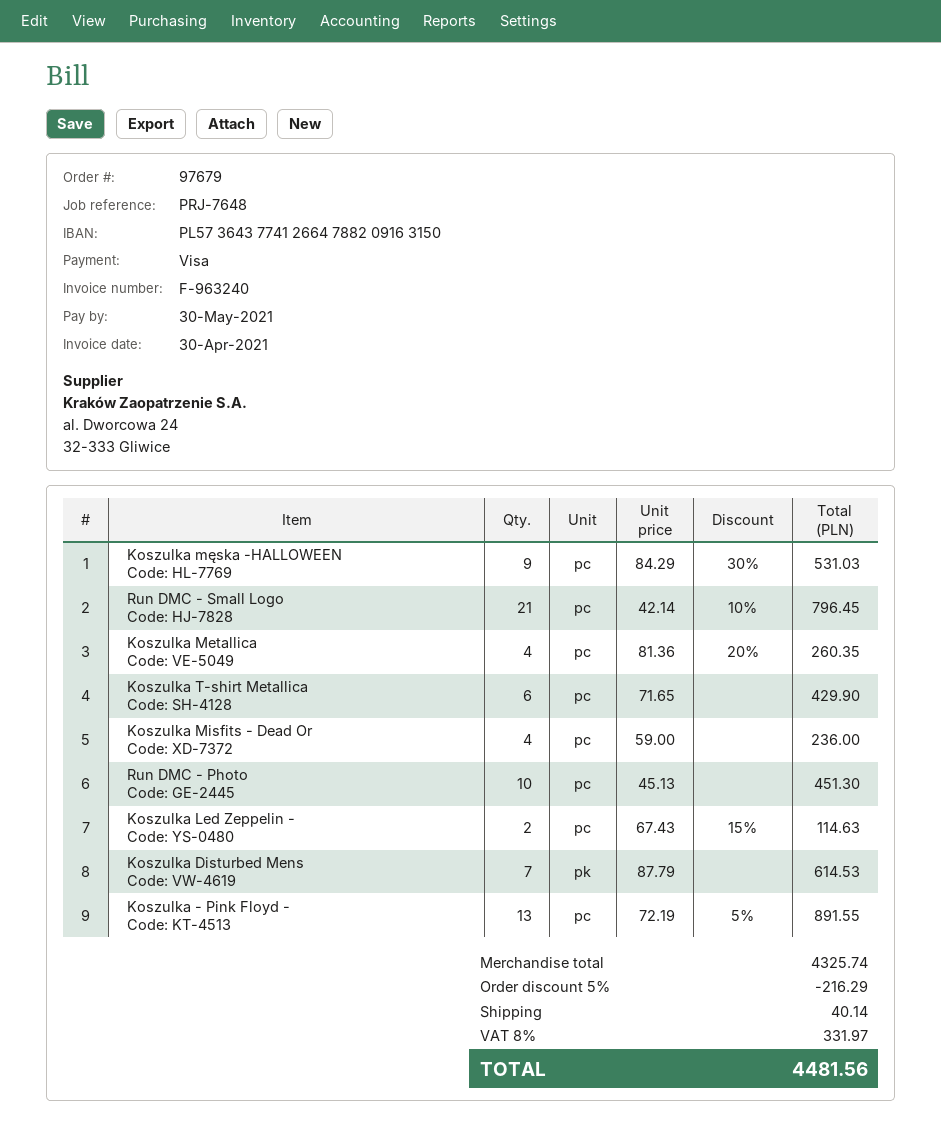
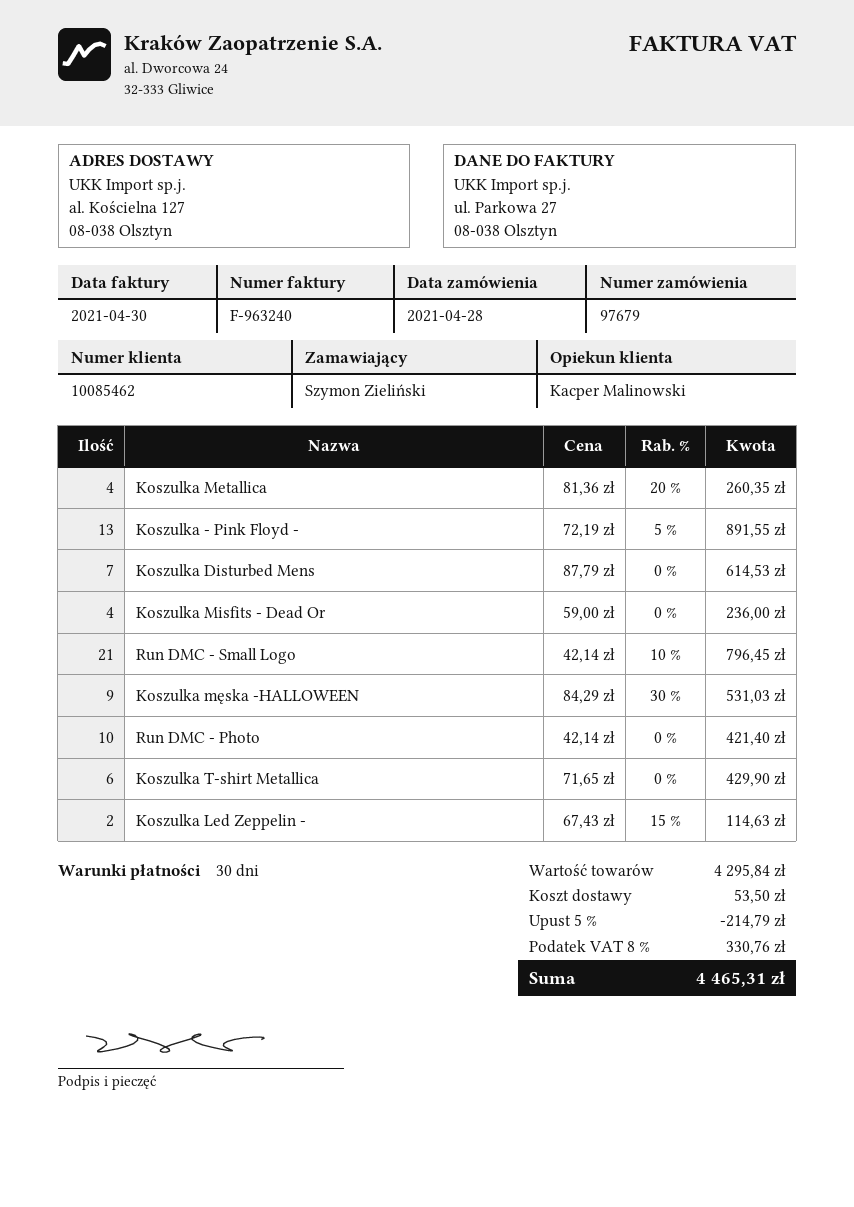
Run DMC - Photo: 10 x 45.13 = 451.30 -> 10 x 42.14 = 421.40
subtotal: 4325.74 -> 4295.84
discount: 5% = 216.29 -> 5% = 214.79
shipping: 40.14 -> 53.50
tax: 8% = 331.97 -> 8% = 330.76
total: 4481.56 -> 4465.31

